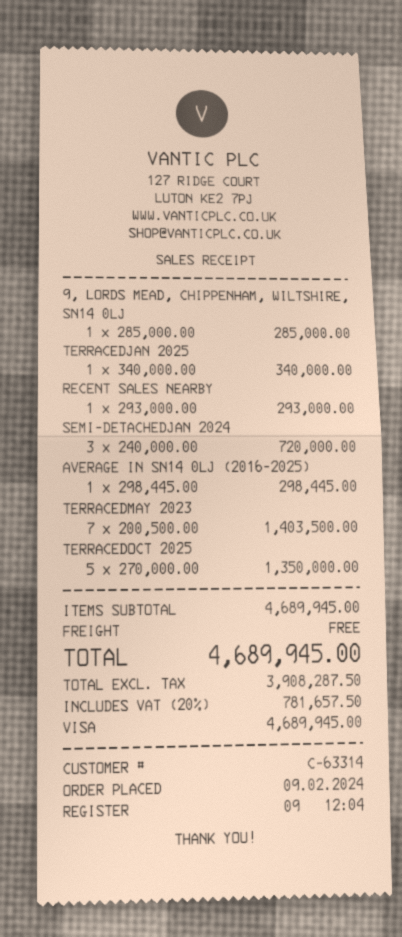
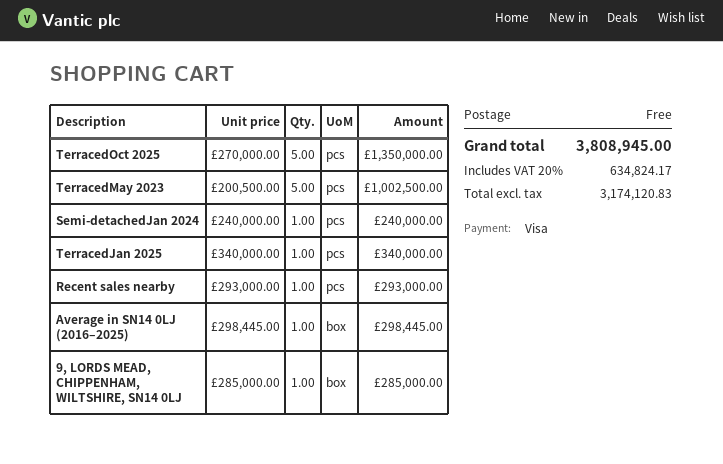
SEMI-DETACHEDJAN 2024: 3 x 240000.00 = 720000.00 -> 1 x 240000.00 = 240000.00
TERRACEDMAY 2023: 7 x 200500.00 = 1403500.00 -> 5 x 200500.00 = 1002500.00
net: 3908287.50 -> 3174120.83
tax: 20% = 781657.50 -> 20% = 634824.17
total: 4689945.00 -> 3808945.00

